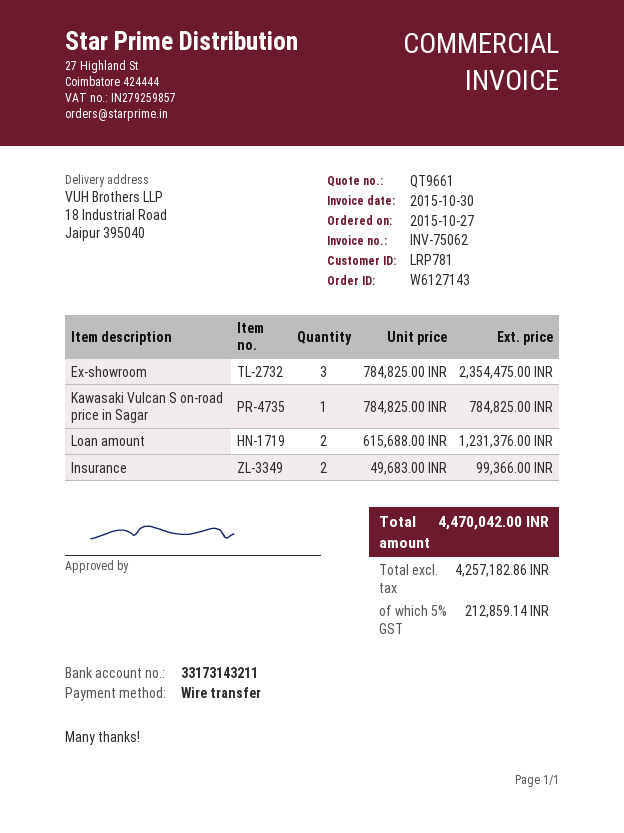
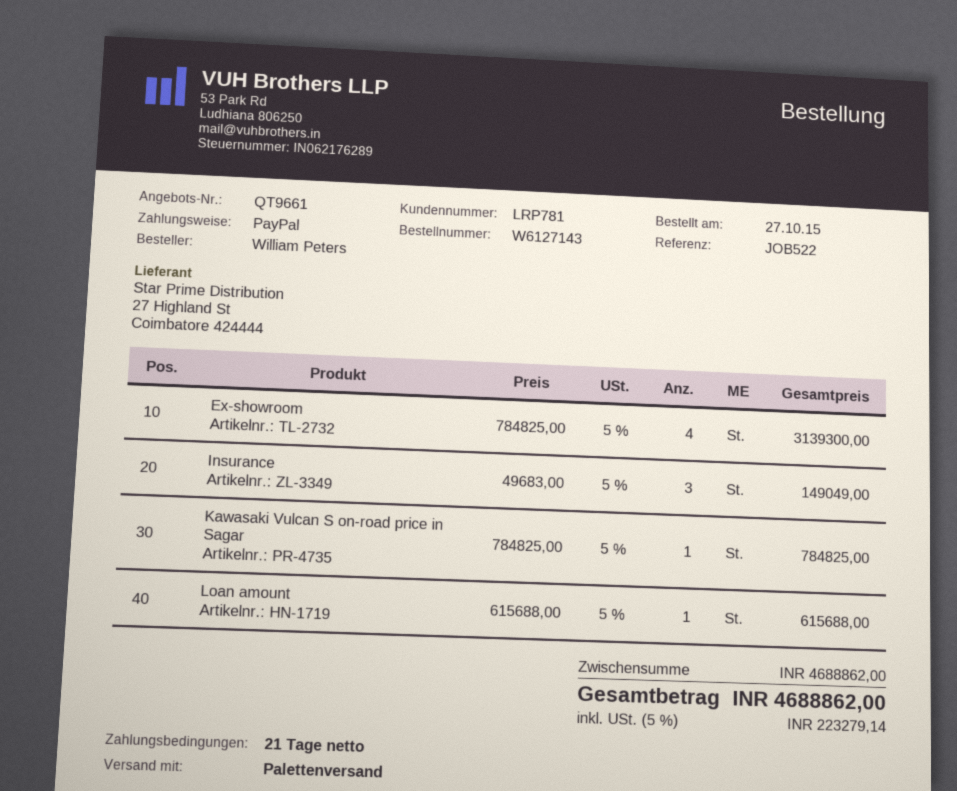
payment method: bank transfer -> PayPal
Ex-showroom: 3 x 784825.00 = 2354475.00 -> 4 x 784825.00 = 3139300.00
Loan amount: 2 x 615688.00 = 1231376.00 -> 1 x 615688.00 = 615688.00
Insurance: 2 x 49683.00 = 99366.00 -> 3 x 49683.00 = 149049.00
tax: 5% = 212859.14 -> 5% = 223279.14
total: 4470042.00 -> 4688862.00

